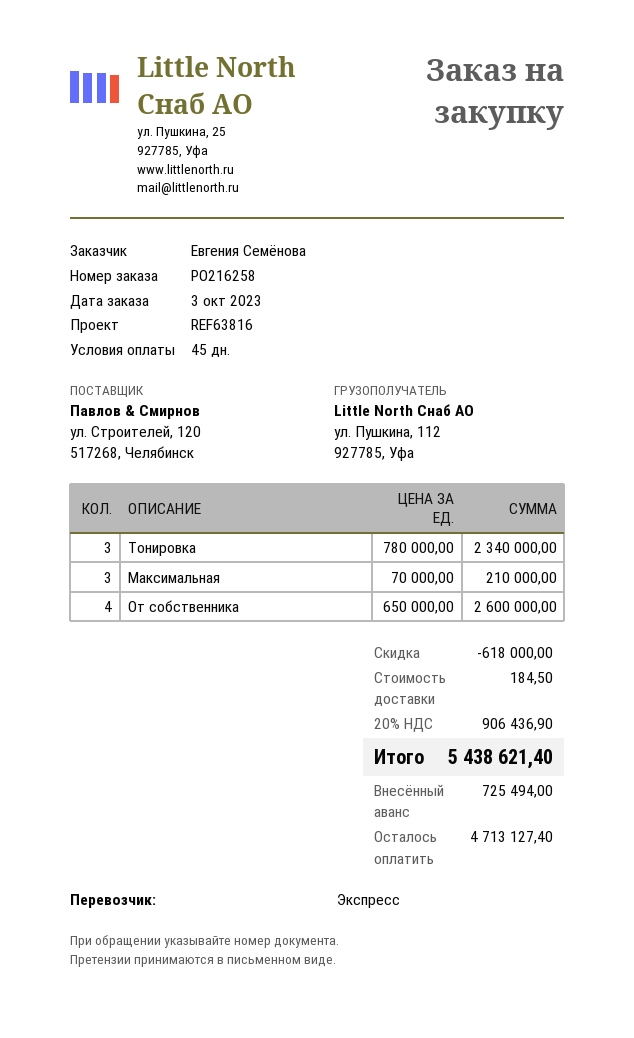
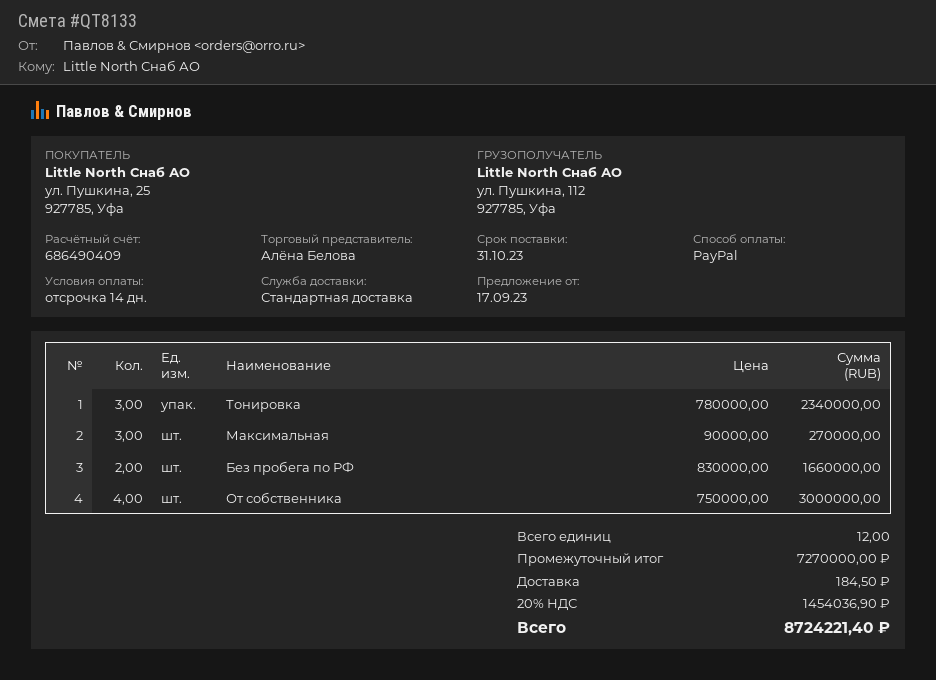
payment terms: 45 days -> 14 days
shipping method: express -> standard
Максимальная: 3 x 70000.00 = 210000.00 -> 3 x 90000.00 = 270000.00
От собственника: 4 x 650000.00 = 2600000.00 -> 4 x 750000.00 = 3000000.00
Без пробега по РФ: none -> 2 x 830000.00 = 1660000.00
discount: 618000.00 -> none
tax: 20% = 906436.90 -> 20% = 1454036.90
total: 5438621.40 -> 8724221.40

